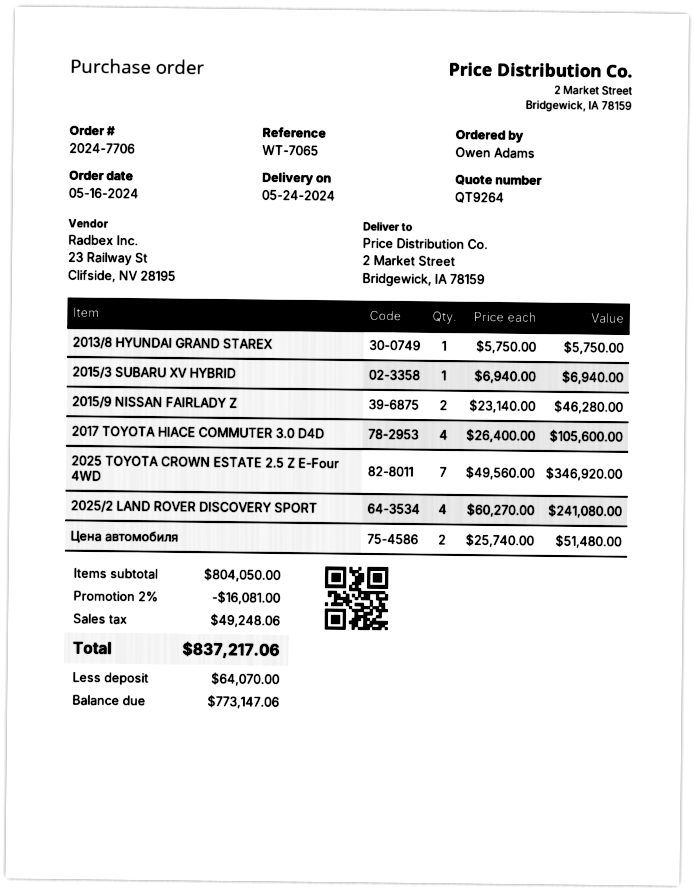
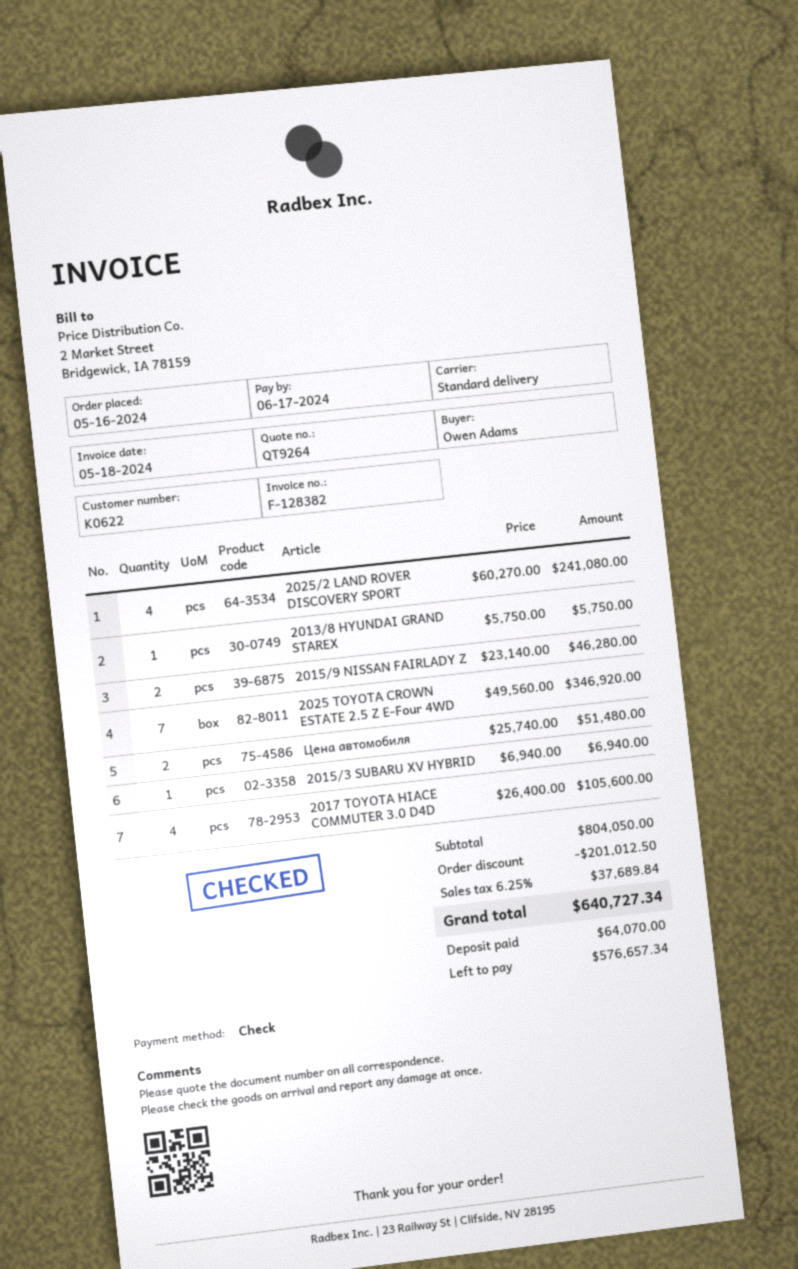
discount: 16081.00 -> 201012.50
tax: 49248.06 -> 37689.84
total: 837217.06 -> 640727.34
balance: 773147.06 -> 576657.34

